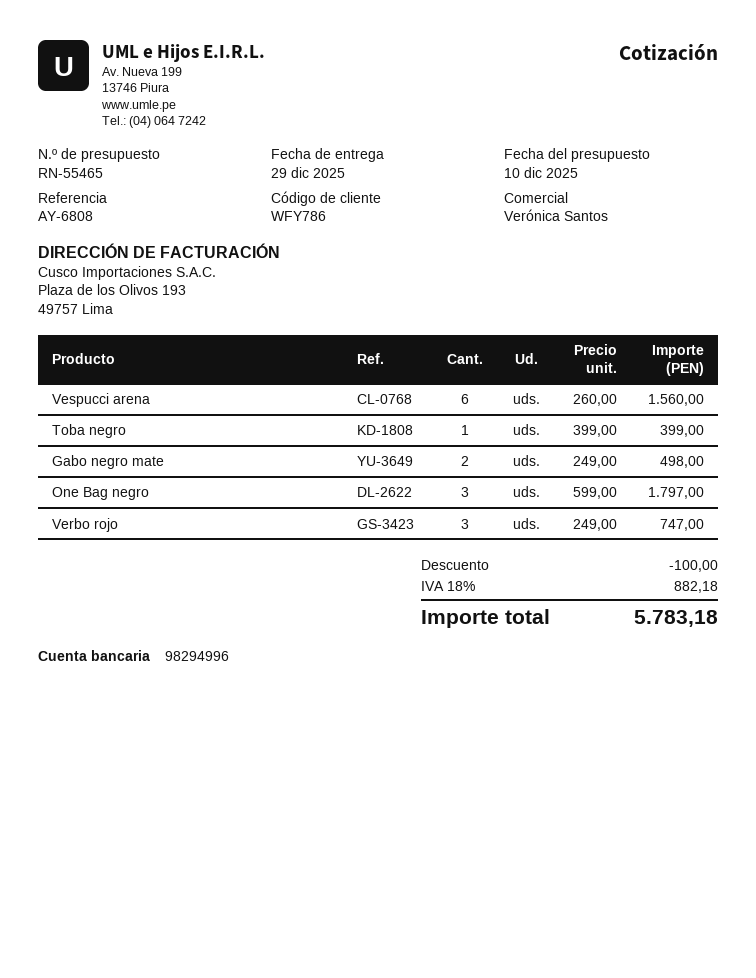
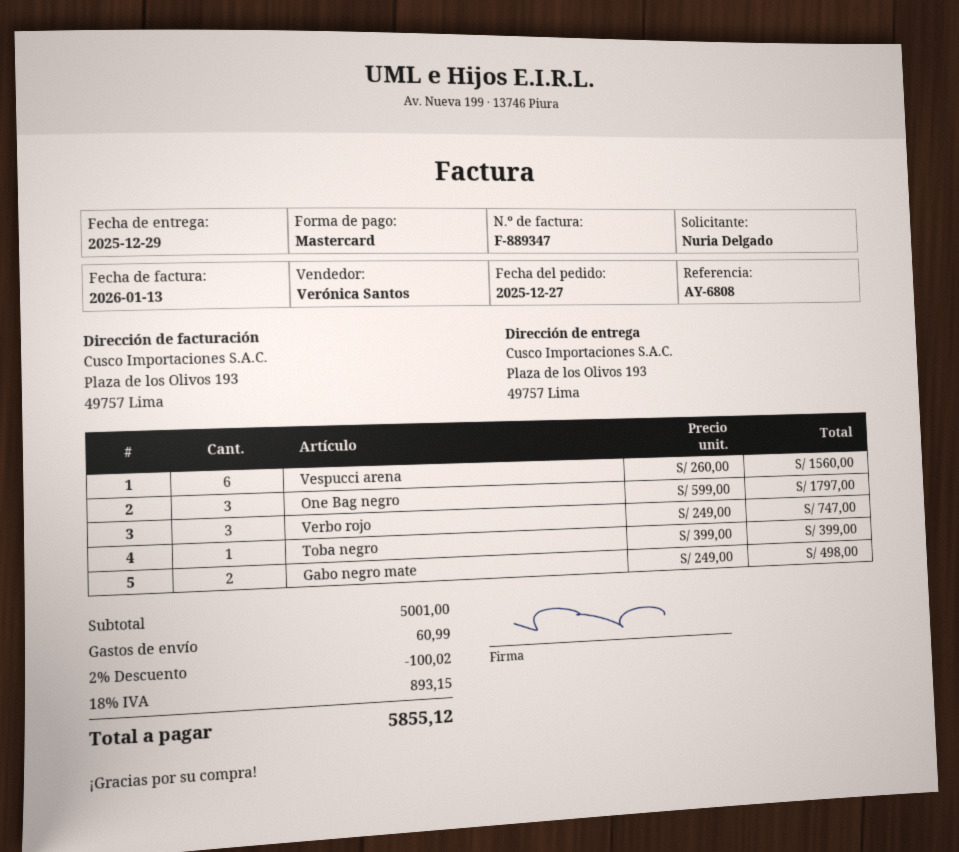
discount: 100.00 -> 100.02
shipping: none -> 60.99
tax: 18% = 882.18 -> 18% = 893.15
total: 5783.18 -> 5855.12

